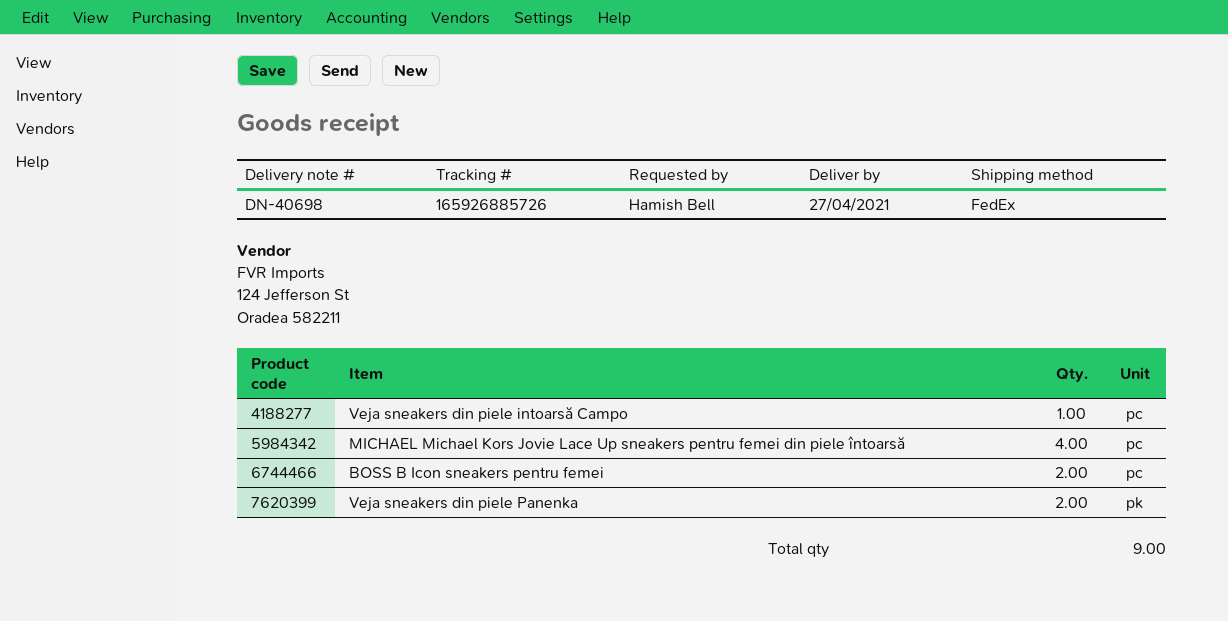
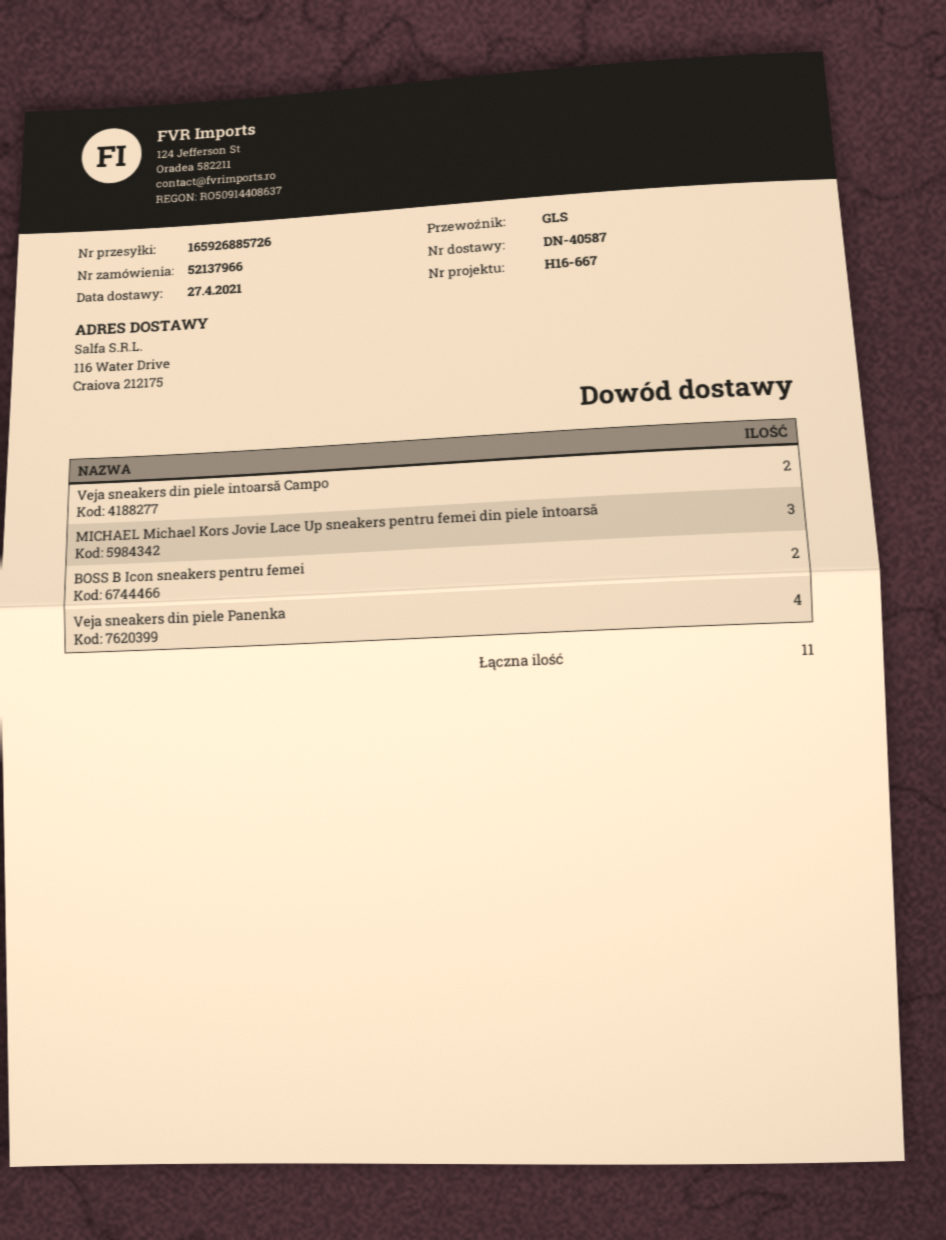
delivery note number: DN-40698 -> DN-40587
shipping method: FedEx -> GLS
Veja sneakers din piele intoarsă Campo: 1 -> 2
MICHAEL Michael Kors Jovie Lace Up sneakers pentru femei din piele întoarsă: 4 -> 3
Veja sneakers din piele Panenka: 2 -> 4
total quantity: 9 -> 11

